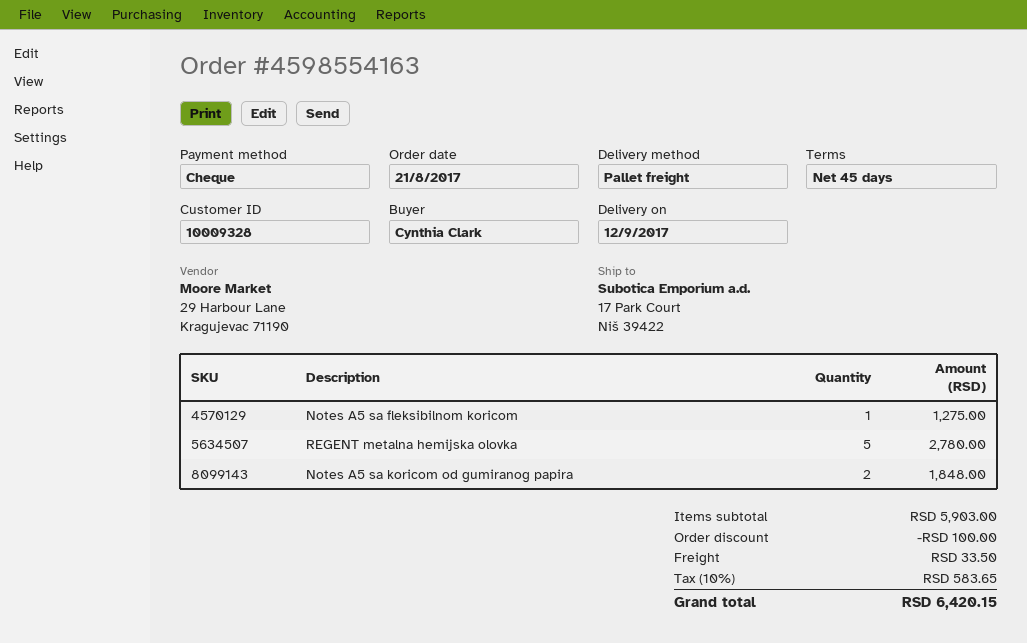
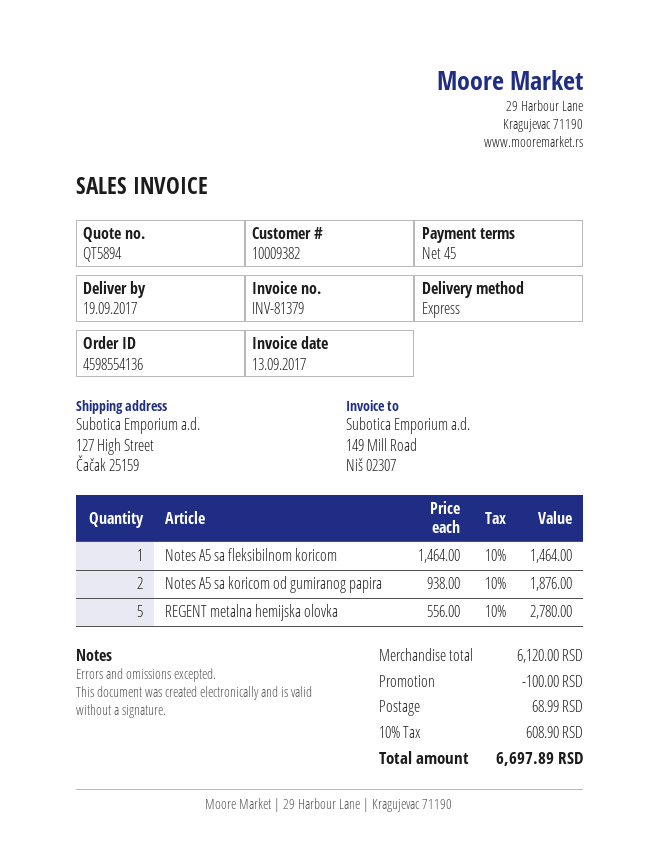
order number: 4598554163 -> 4598554136
delivery date: 2017-09-12 -> 2017-09-19
customer number: 10009328 -> 10009382
shipping method: pallet freight -> express
ship to: 17 Park Court, Niš 39422 -> 127 High Street, Čačak 25159
Notes A5 sa fleksibilnom koricom: 1 for 1275.00 -> 1 for 1464.00
Notes A5 sa koricom od gumiranog papira: 2 for 1848.00 -> 2 for 1876.00
subtotal: 5903.00 -> 6120.00
shipping: 33.50 -> 68.99
tax: 10% = 583.65 -> 10% = 608.90
total: 6420.15 -> 6697.89

